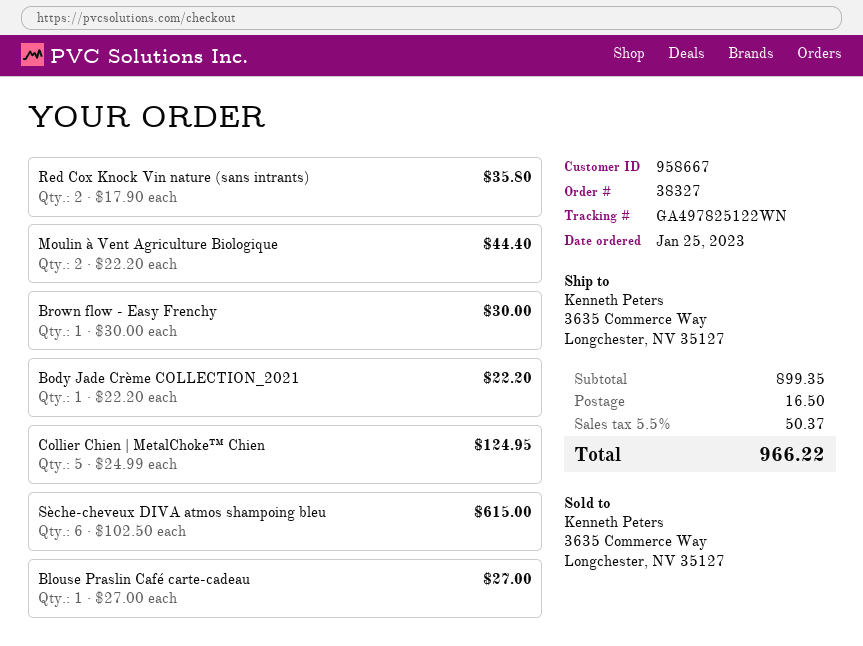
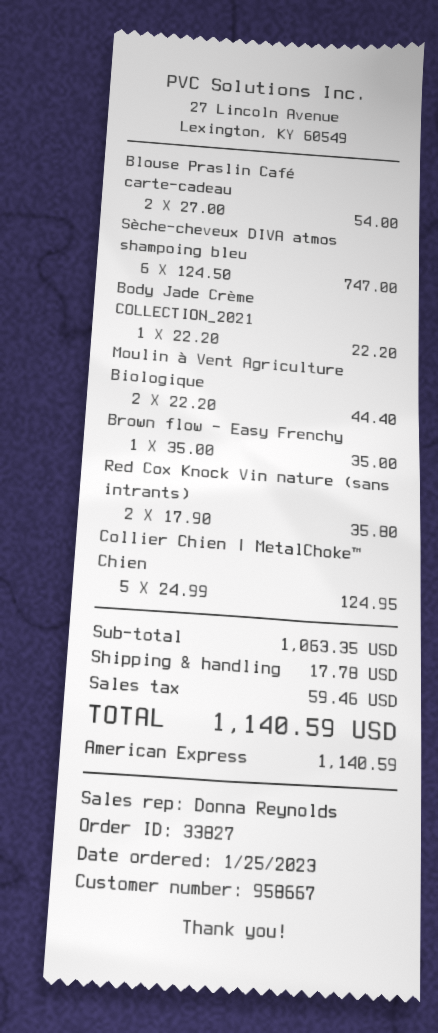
order number: 38327 -> 33827
Brown flow - Easy Frenchy: 1 x 30.00 = 30.00 -> 1 x 35.00 = 35.00
Sèche-cheveux DIVA atmos shampoing bleu: 6 x 102.50 = 615.00 -> 6 x 124.50 = 747.00
Blouse Praslin Café carte-cadeau: 1 x 27.00 = 27.00 -> 2 x 27.00 = 54.00
subtotal: 899.35 -> 1063.35
shipping: 16.50 -> 17.78
tax: 50.37 -> 59.46
total: 966.22 -> 1140.59

